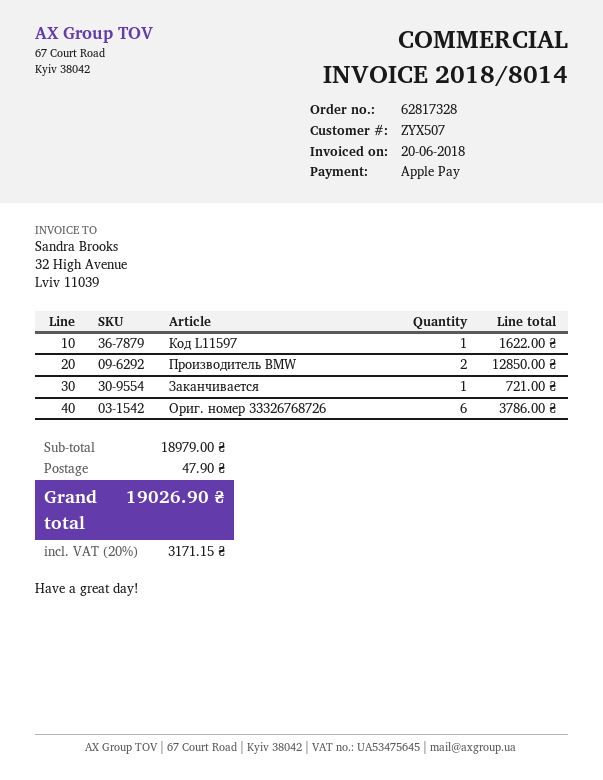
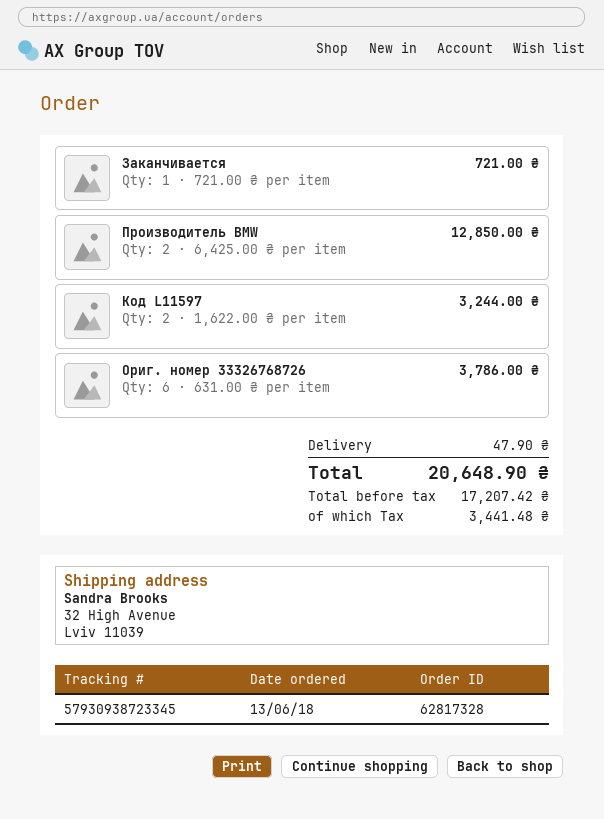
Код L11597: 1 for 1622.00 -> 2 for 3244.00
tax: 3171.15 -> 3441.48
total: 19026.90 -> 20648.90

